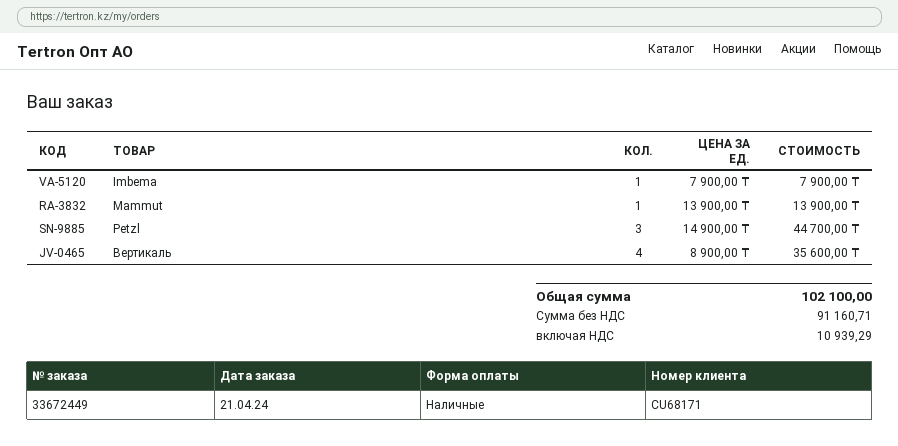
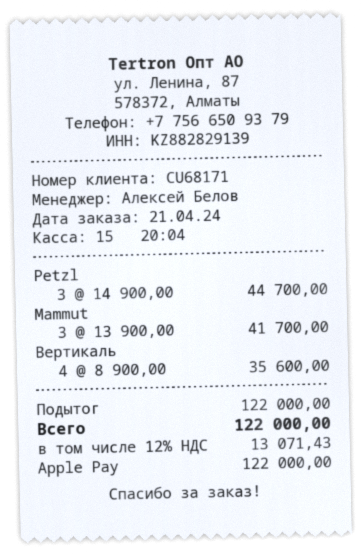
payment method: cash -> Apple Pay
Imbema: 1 x 7900.00 = 7900.00 -> none
Mammut: 1 x 13900.00 = 13900.00 -> 3 x 13900.00 = 41700.00
tax: 10939.29 -> 13071.43
total: 102100.00 -> 122000.00

